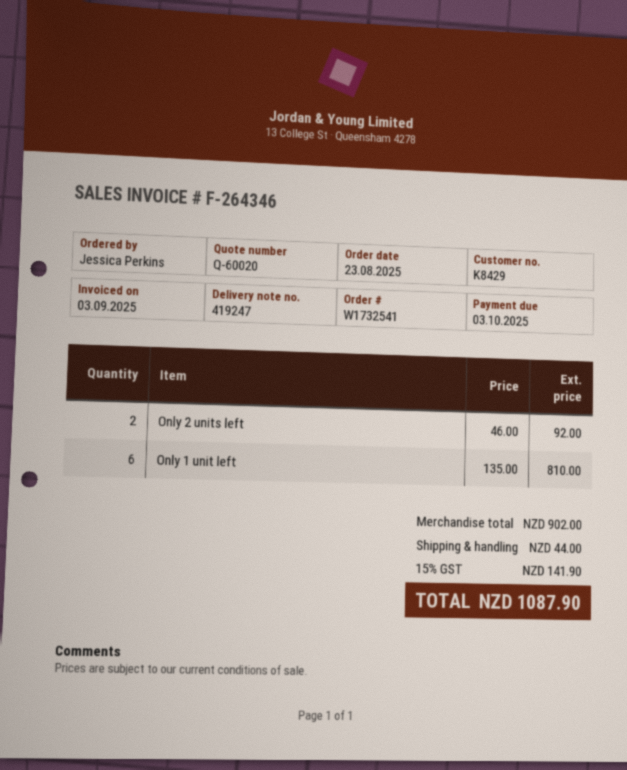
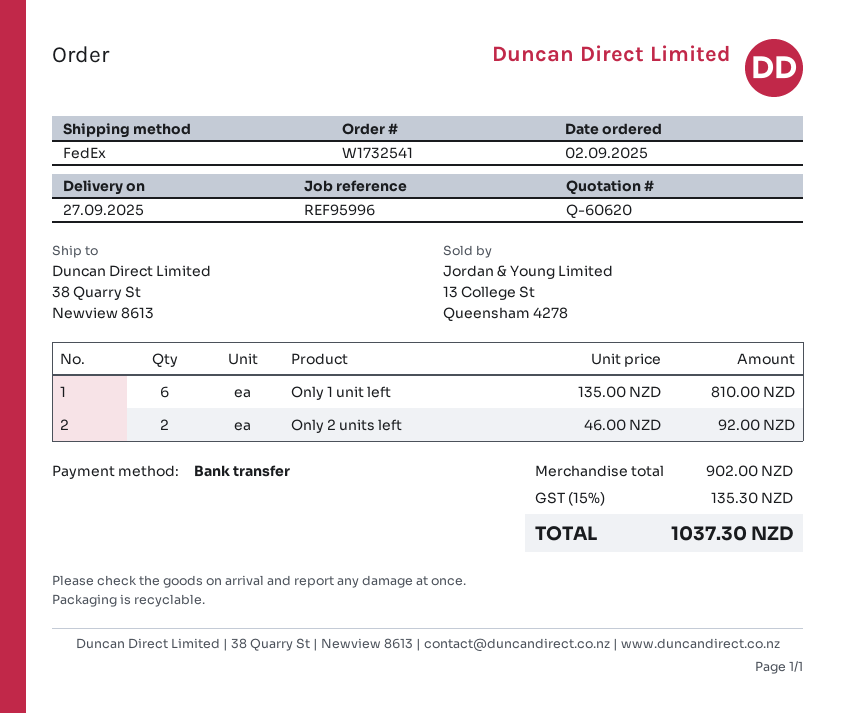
quote number: Q-60020 -> Q-60620
order date: 2025-08-23 -> 2025-09-02
shipping: 44.00 -> none
tax: 15% = 141.90 -> 15% = 135.30
total: 1087.90 -> 1037.30

